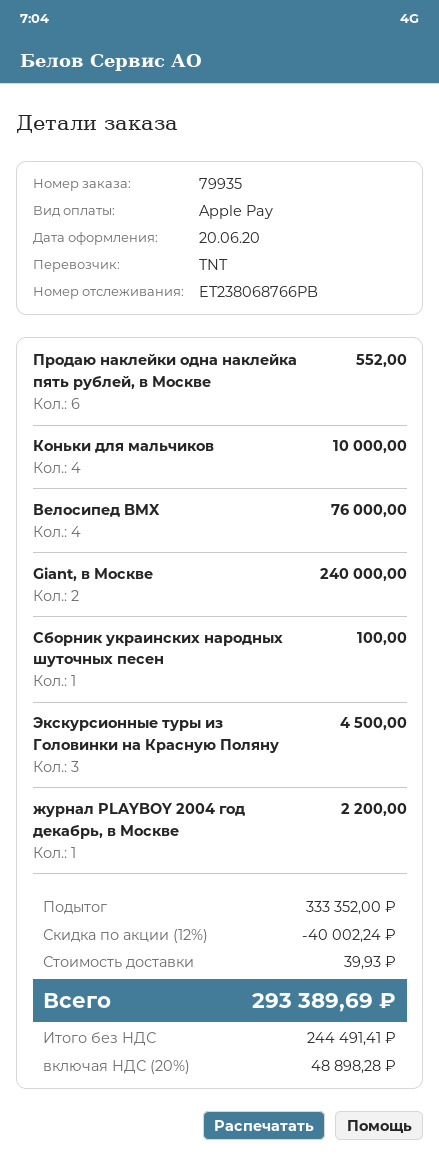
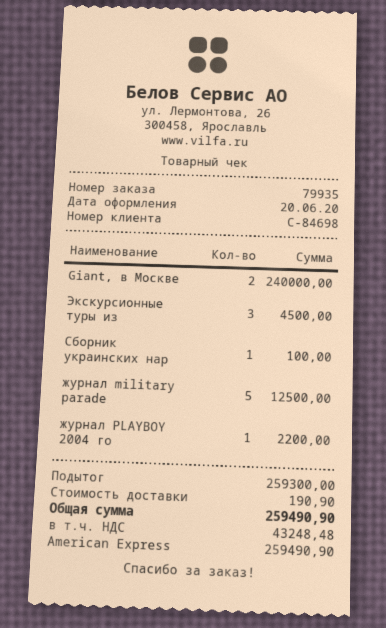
payment method: Apple Pay -> American Express
Продаю наклейки одна наклейка пять рублей, в Москве: 6 for 552.00 -> none
Коньки для мальчиков: 4 for 10000.00 -> none
Велосипед BMX: 4 for 76000.00 -> none
журнал military parade: none -> 5 for 12500.00
subtotal: 333352.00 -> 259300.00
discount: 12% = 40002.24 -> none
shipping: 39.93 -> 190.90
tax: 48898.28 -> 43248.48
total: 293389.69 -> 259490.90

